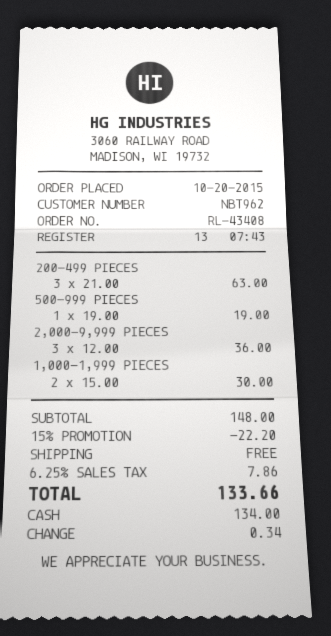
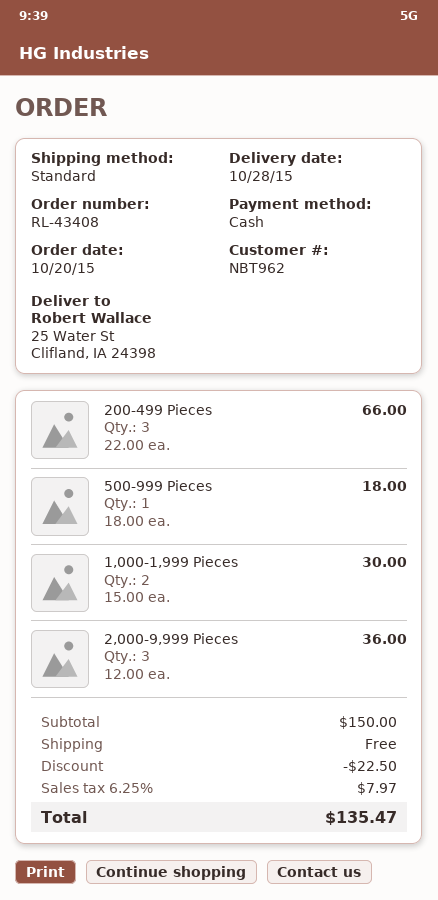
200-499 PIECES: 3 x 21.00 = 63.00 -> 3 x 22.00 = 66.00
500-999 PIECES: 1 x 19.00 = 19.00 -> 1 x 18.00 = 18.00
subtotal: 148.00 -> 150.00
discount: 22.20 -> 22.50
tax: 6.25% = 7.86 -> 6.25% = 7.97
total: 133.66 -> 135.47

